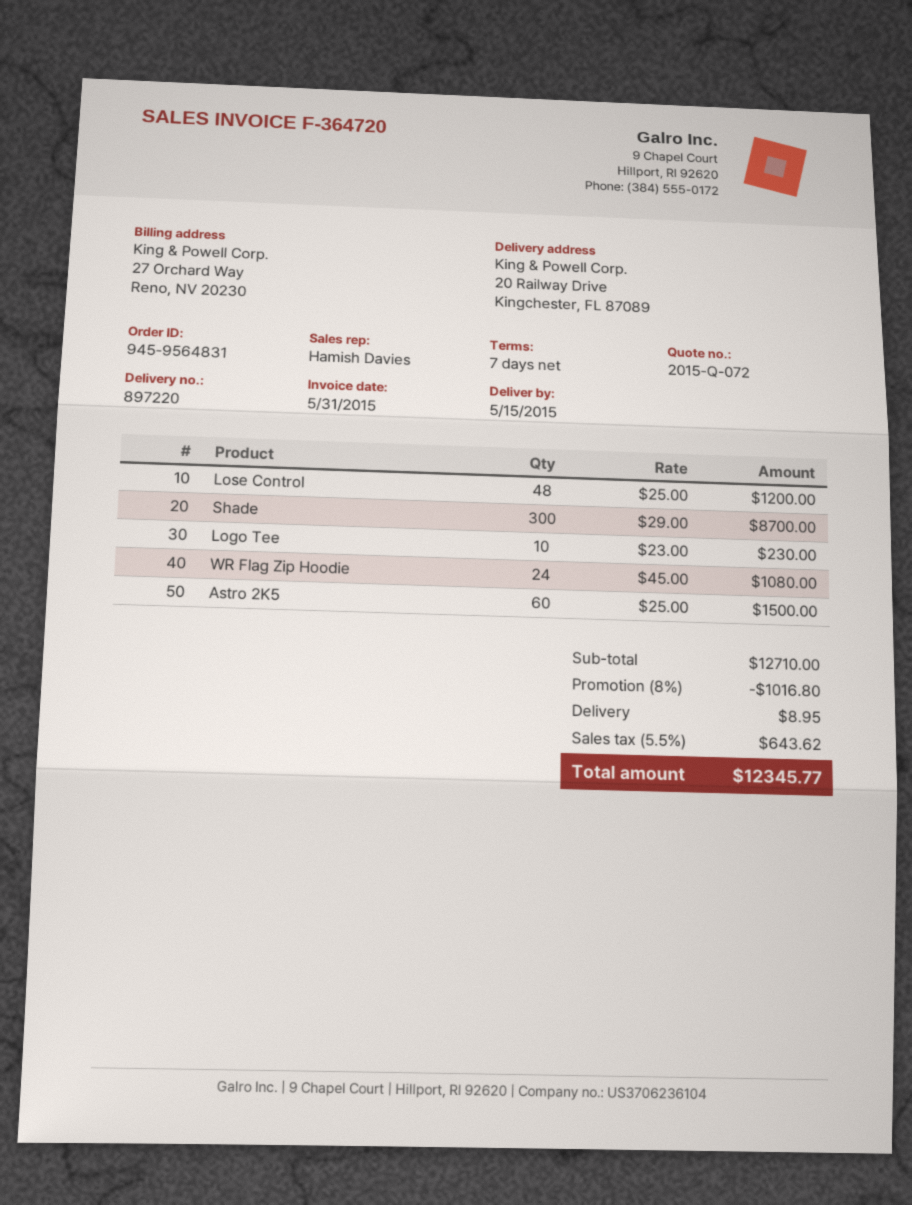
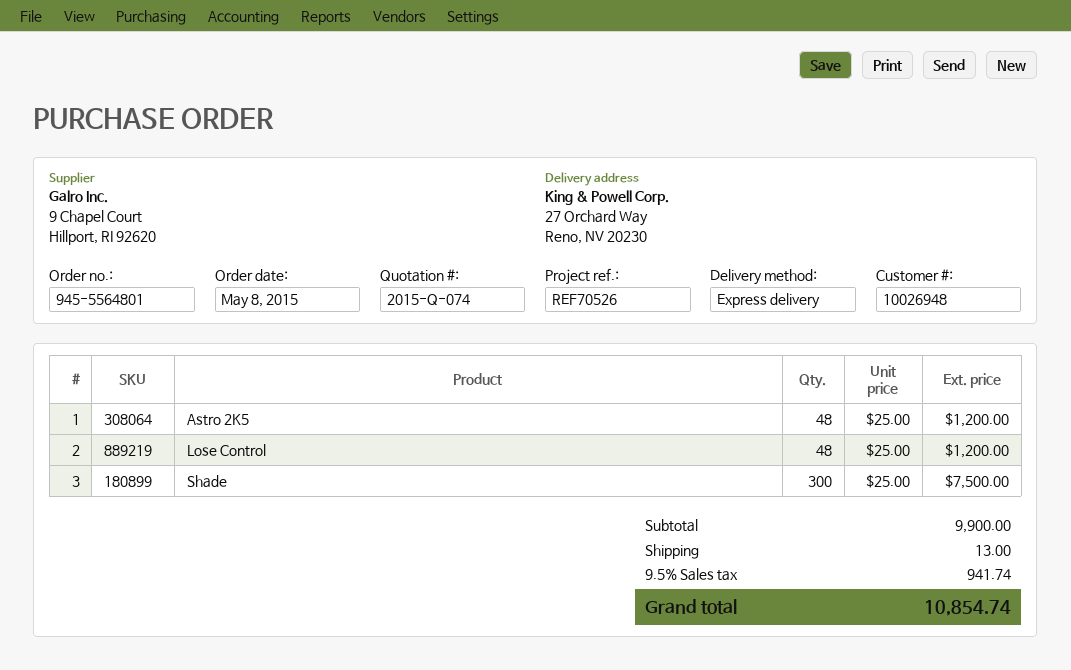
quote number: 2015-Q-072 -> 2015-Q-074
order number: 945-9564831 -> 945-5564801
ship to: 20 Railway Drive, Kingchester, FL 87089 -> 27 Orchard Way, Reno, NV 20230
Shade: 300 x 29.00 = 8700.00 -> 300 x 25.00 = 7500.00
Logo Tee: 10 x 23.00 = 230.00 -> none
WR Flag Zip Hoodie: 24 x 45.00 = 1080.00 -> none
Astro 2K5: 60 x 25.00 = 1500.00 -> 48 x 25.00 = 1200.00
subtotal: 12710.00 -> 9900.00
discount: 8% = 1016.80 -> none
shipping: 8.95 -> 13.00
tax: 5.5% = 643.62 -> 9.5% = 941.74
total: 12345.77 -> 10854.74

